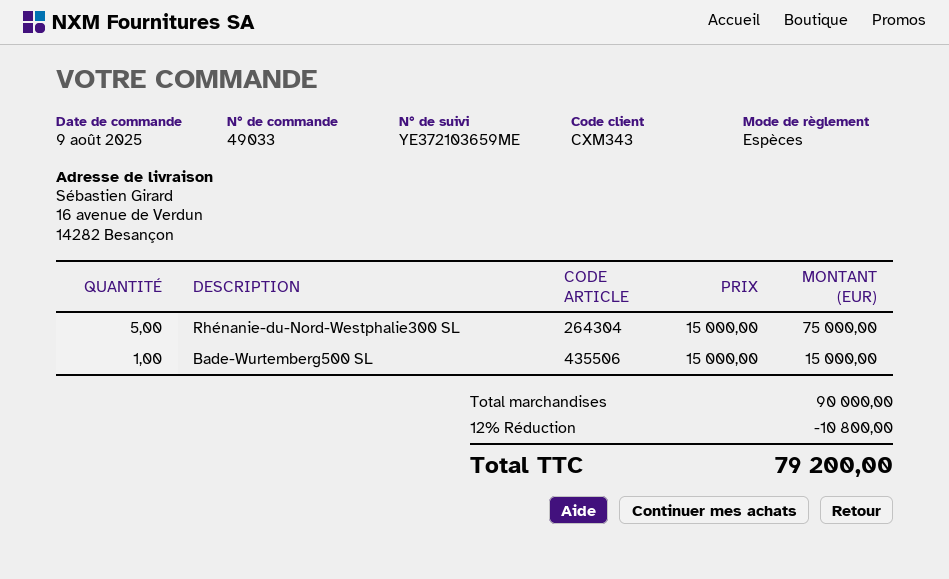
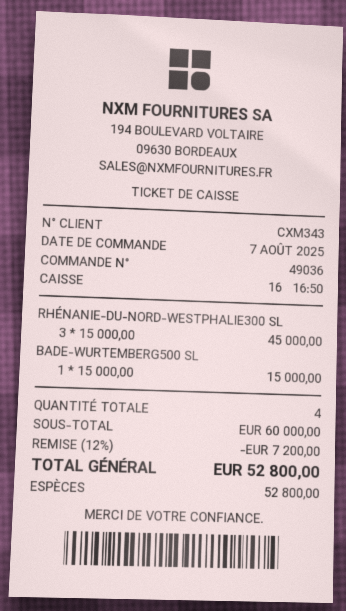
order number: 49033 -> 49036
order date: 2025-08-09 -> 2025-08-07
Rhénanie-du-Nord-Westphalie300 SL: 5 x 15000.00 = 75000.00 -> 3 x 15000.00 = 45000.00
subtotal: 90000.00 -> 60000.00
discount: 12% = 10800.00 -> 12% = 7200.00
total: 79200.00 -> 52800.00

